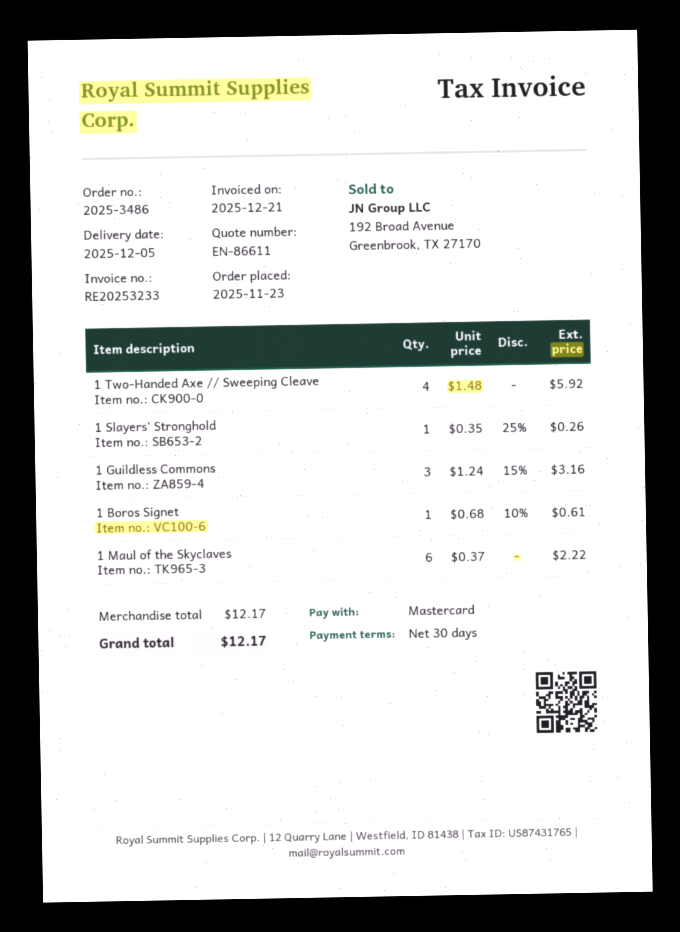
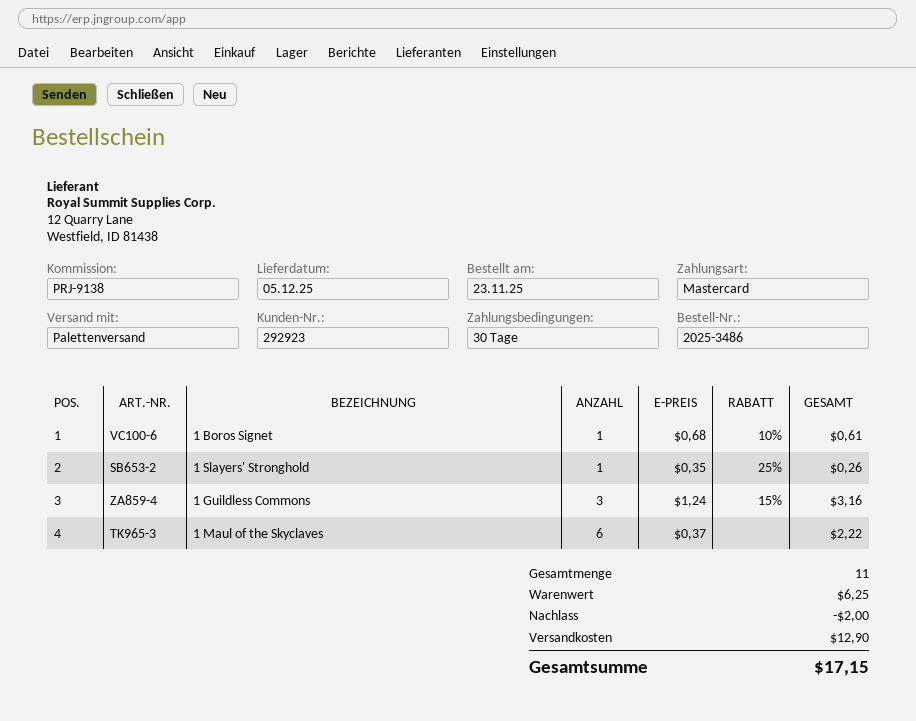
1 Two-Handed Axe // Sweeping Cleave: 4 x 1.48 = 5.92 -> none
subtotal: 12.17 -> 6.25
discount: none -> 2.00
shipping: none -> 12.90
total: 12.17 -> 17.15

